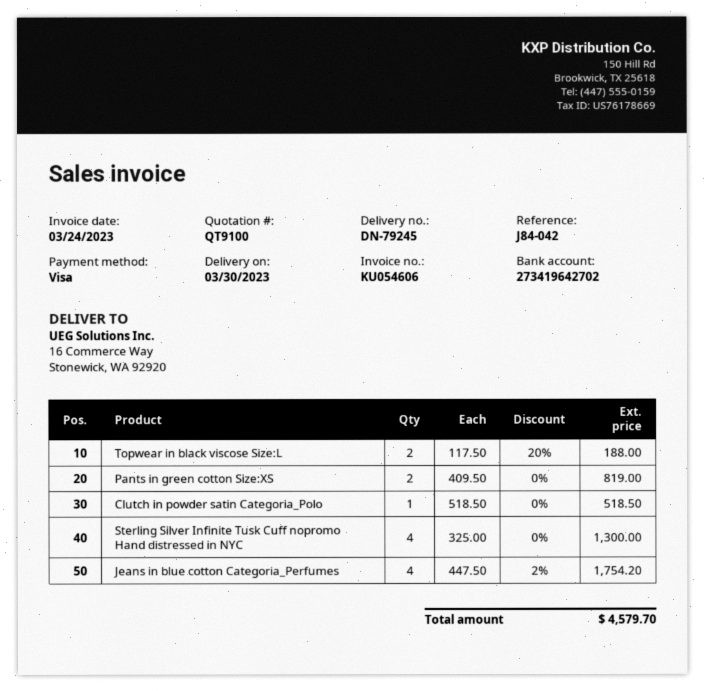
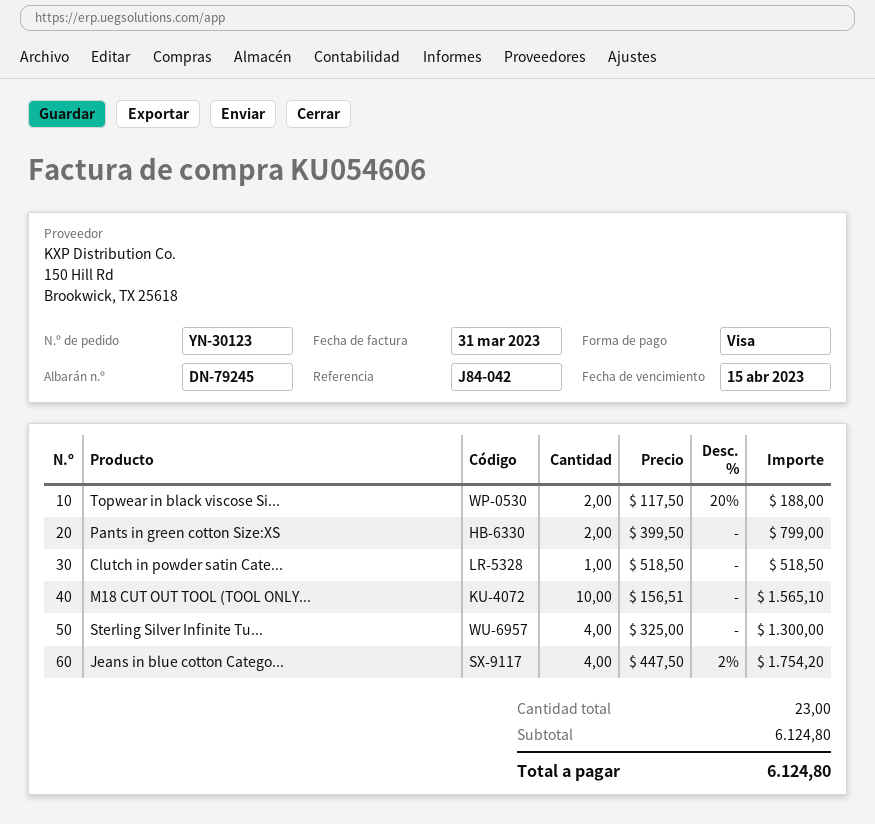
invoice date: 2023-03-24 -> 2023-03-31
Pants in green cotton Size:XS: 2 x 409.50 = 819.00 -> 2 x 399.50 = 799.00
M18 CUT OUT TOOL (TOOL ONLY...: none -> 10 x 156.51 = 1565.10
total: 4579.70 -> 6124.80

